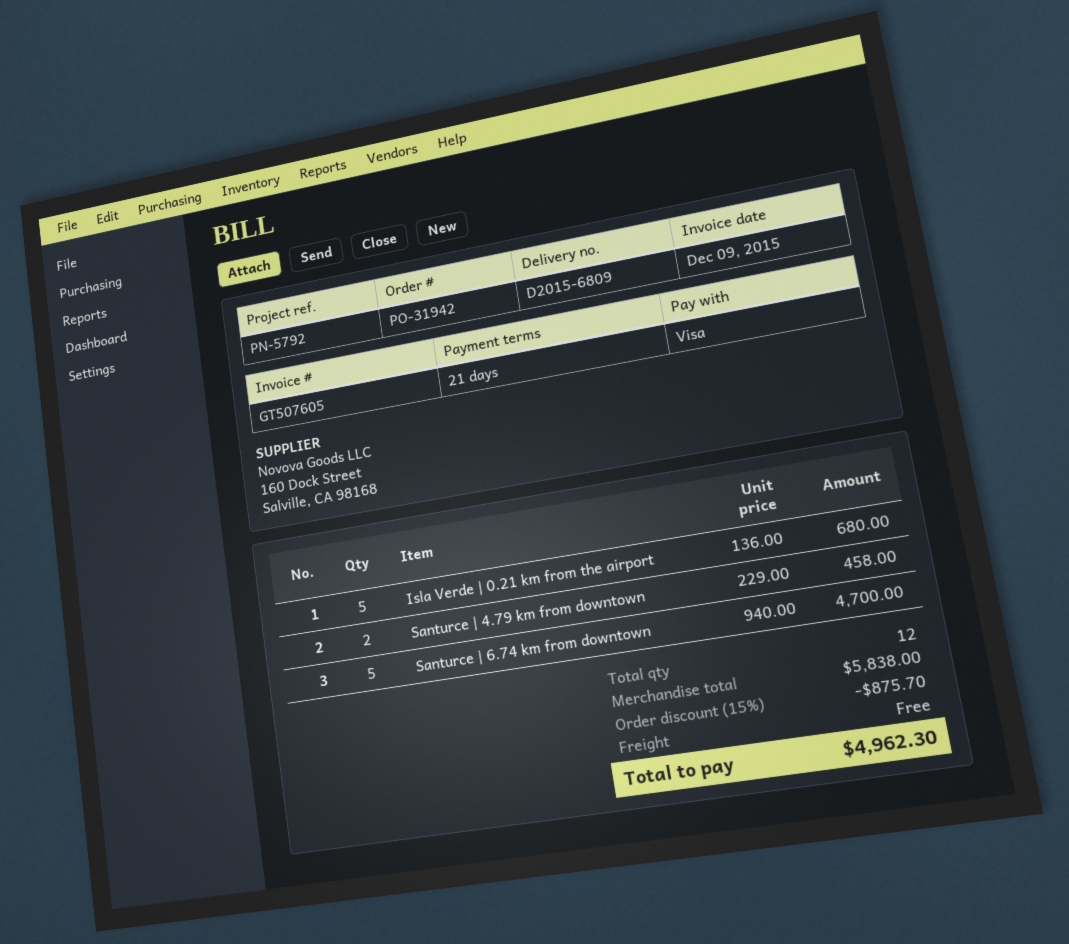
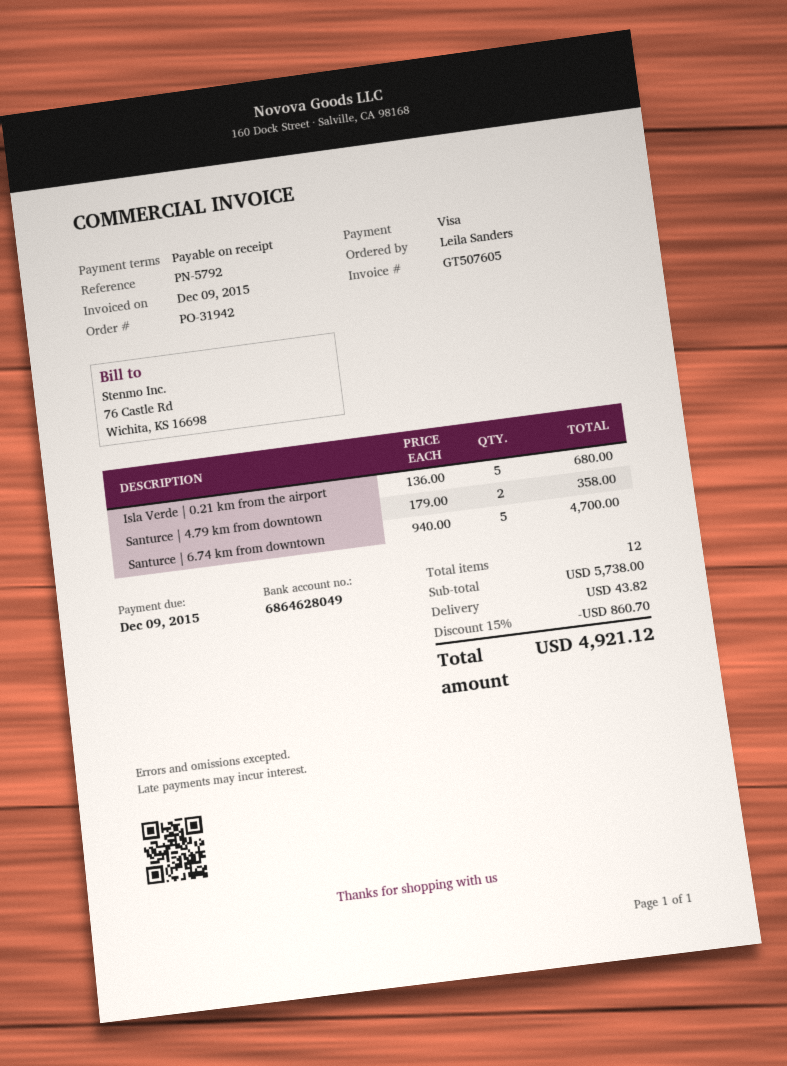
payment terms: 21 days -> on receipt
Santurce | 4.79 km from downtown: 2 x 229.00 = 458.00 -> 2 x 179.00 = 358.00
subtotal: 5838.00 -> 5738.00
discount: 15% = 875.70 -> 15% = 860.70
shipping: 0.00 -> 43.82
total: 4962.30 -> 4921.12

